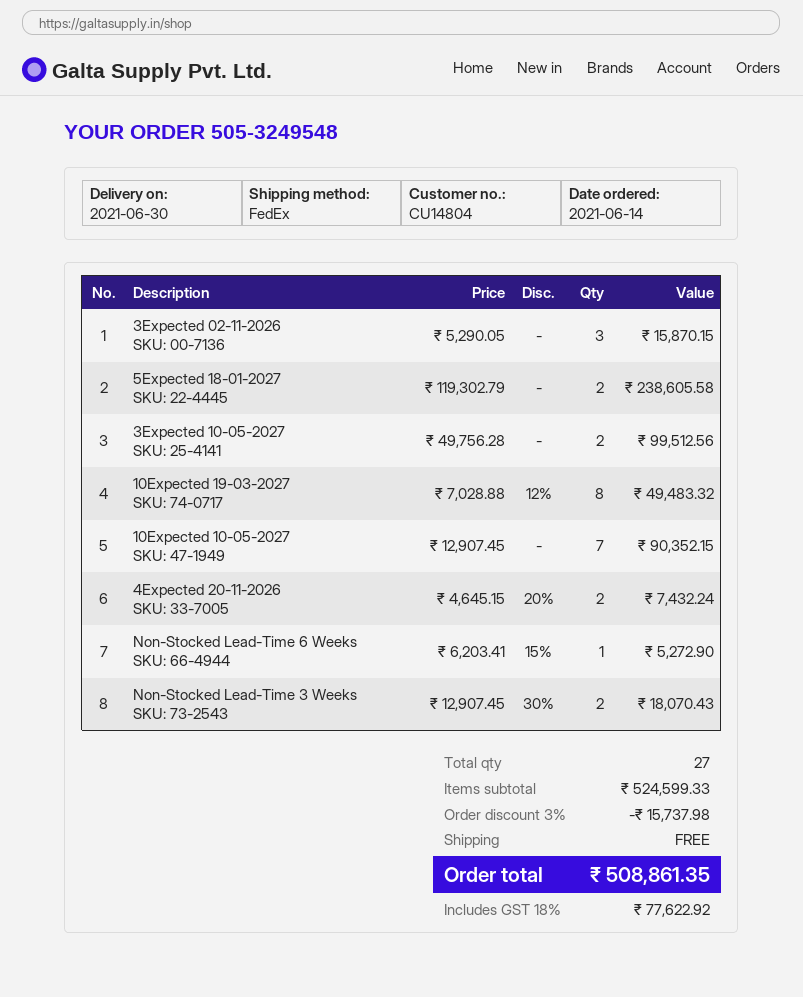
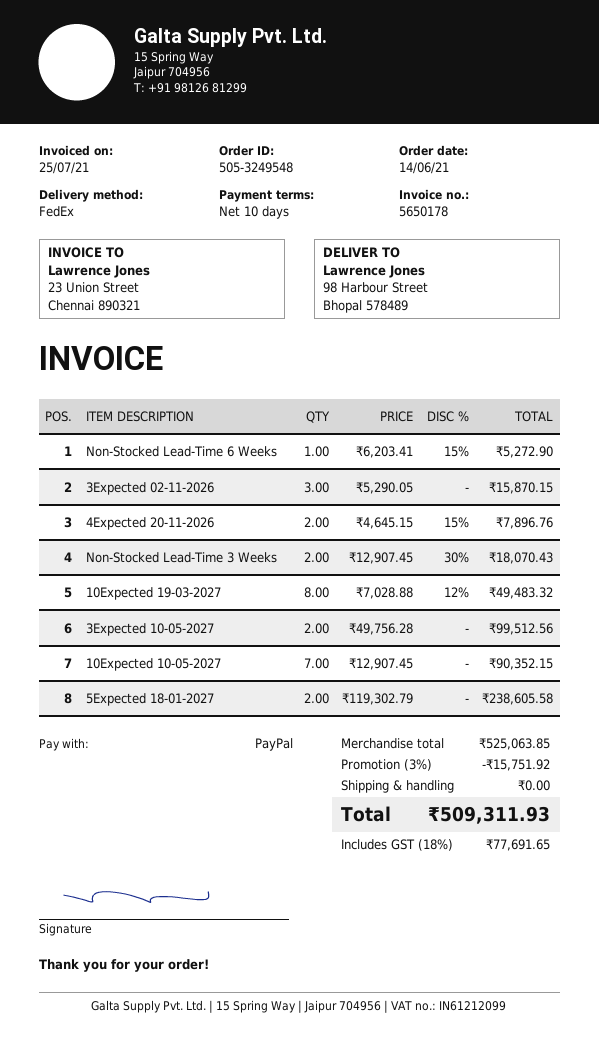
4Expected 20-11-2026: 2 x 4645.15 - 20% = 7432.24 -> 2 x 4645.15 - 15% = 7896.76
subtotal: 524599.33 -> 525063.85
discount: 3% = 15737.98 -> 3% = 15751.92
tax: 18% = 77622.92 -> 18% = 77691.65
total: 508861.35 -> 509311.93

